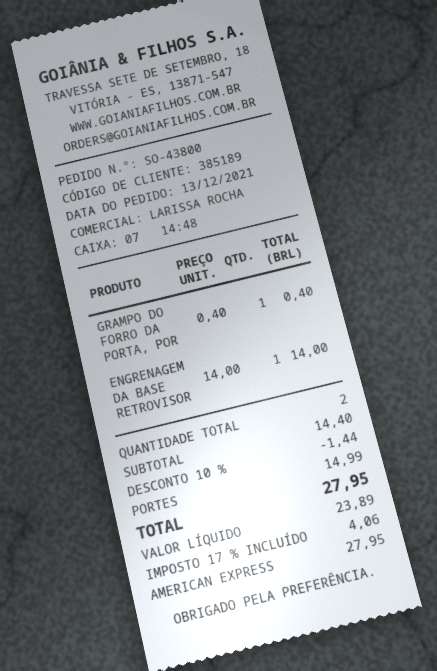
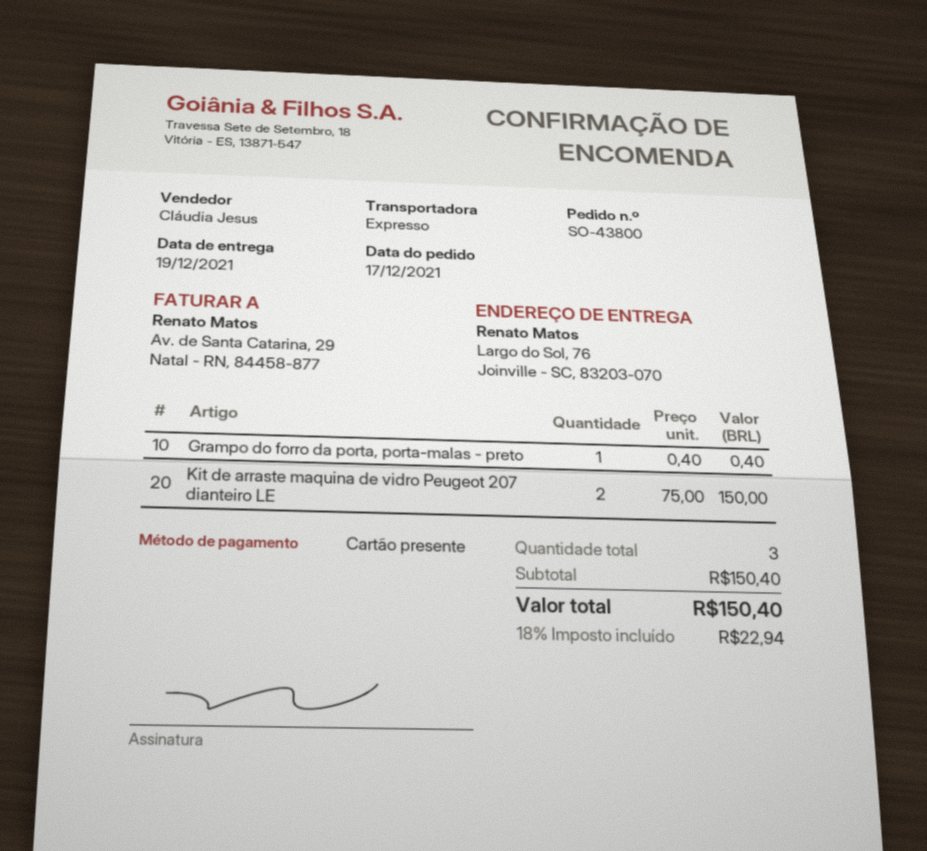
order date: 2021-12-13 -> 2021-12-17
sales rep: LARISSA ROCHA -> Cláudia Jesus
payment method: American Express -> gift card
ENGRENAGEM DA BASE RETROVISOR: 1 x 14.00 = 14.00 -> none
Kit de arraste maquina de vidro Peugeot 207 dianteiro LE: none -> 2 x 75.00 = 150.00
total quantity: 2 -> 3
subtotal: 14.40 -> 150.40
discount: 10% = 1.44 -> none
shipping: 14.99 -> none
tax: 17% = 4.06 -> 18% = 22.94
total: 27.95 -> 150.40

